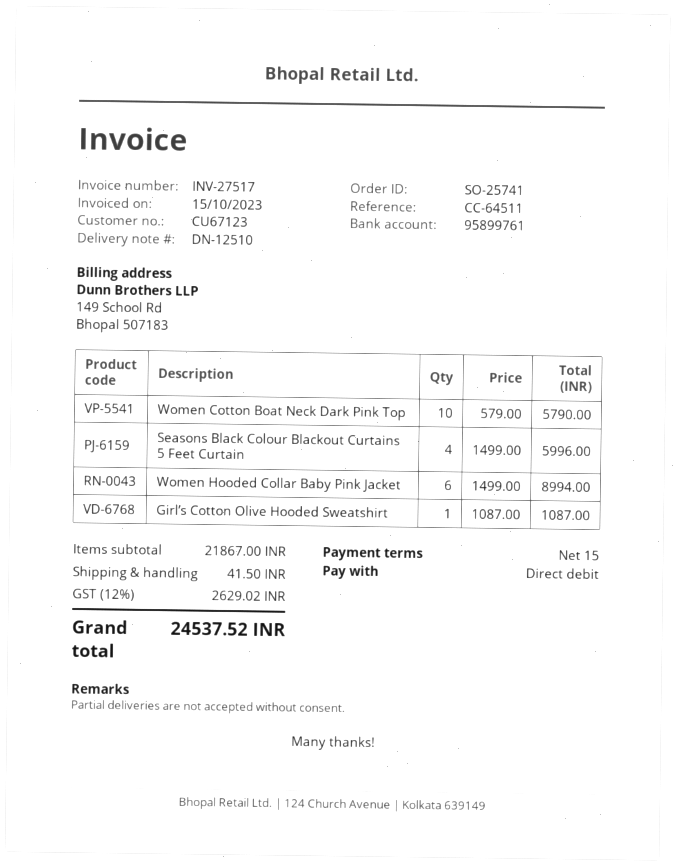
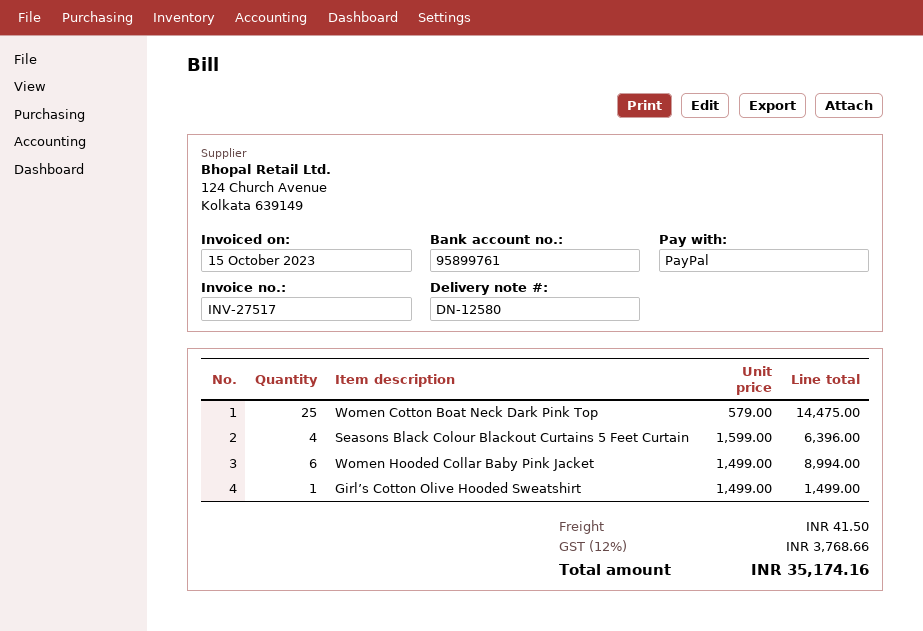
delivery note number: DN-12510 -> DN-12580
payment method: direct debit -> PayPal
Women Cotton Boat Neck Dark Pink Top: 10 x 579.00 = 5790.00 -> 25 x 579.00 = 14475.00
Seasons Black Colour Blackout Curtains 5 Feet Curtain: 4 x 1499.00 = 5996.00 -> 4 x 1599.00 = 6396.00
Girl’s Cotton Olive Hooded Sweatshirt: 1 x 1087.00 = 1087.00 -> 1 x 1499.00 = 1499.00
tax: 12% = 2629.02 -> 12% = 3768.66
total: 24537.52 -> 35174.16

